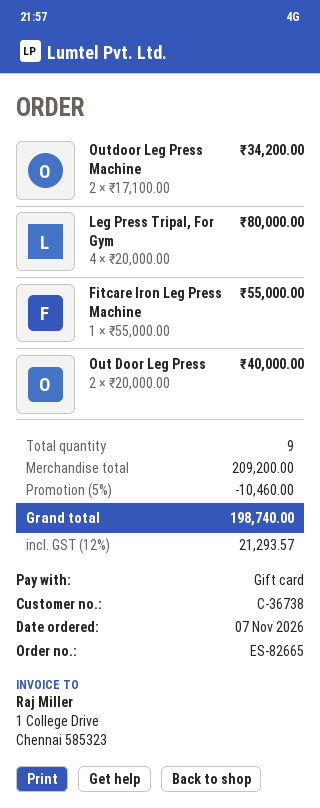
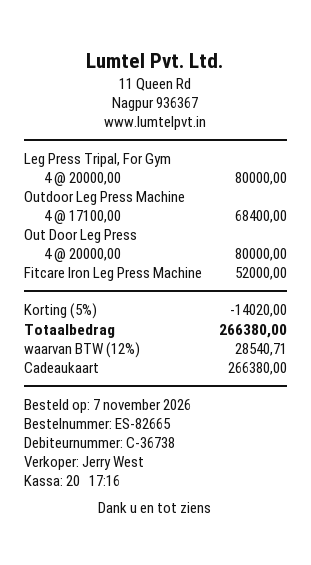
Outdoor Leg Press Machine: 2 x 17100.00 = 34200.00 -> 4 x 17100.00 = 68400.00
Fitcare Iron Leg Press Machine: 1 x 55000.00 = 55000.00 -> 1 x 52000.00 = 52000.00
Out Door Leg Press: 2 x 20000.00 = 40000.00 -> 4 x 20000.00 = 80000.00
discount: 5% = 10460.00 -> 5% = 14020.00
tax: 12% = 21293.57 -> 12% = 28540.71
total: 198740.00 -> 266380.00

